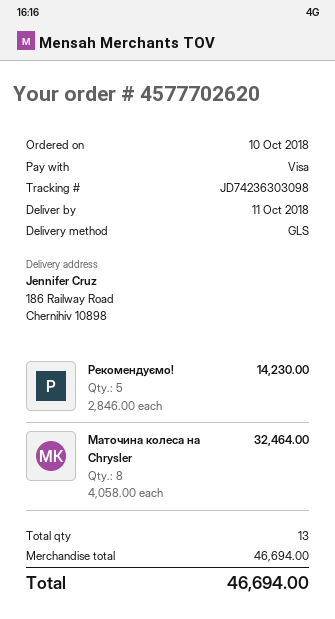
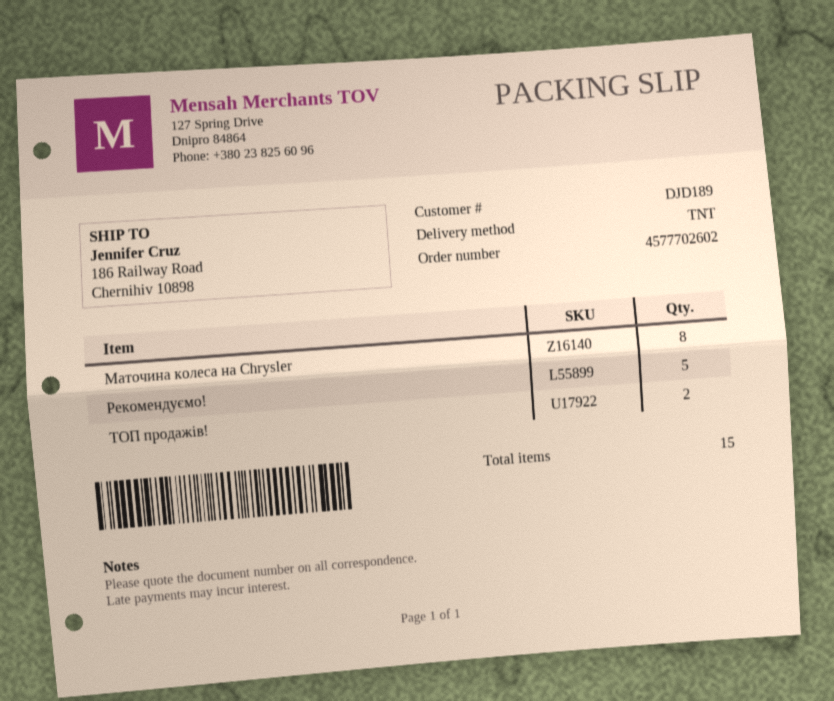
order number: 4577702620 -> 4577702602
shipping method: GLS -> TNT
ТОП продажів!: none -> 2
total quantity: 13 -> 15

